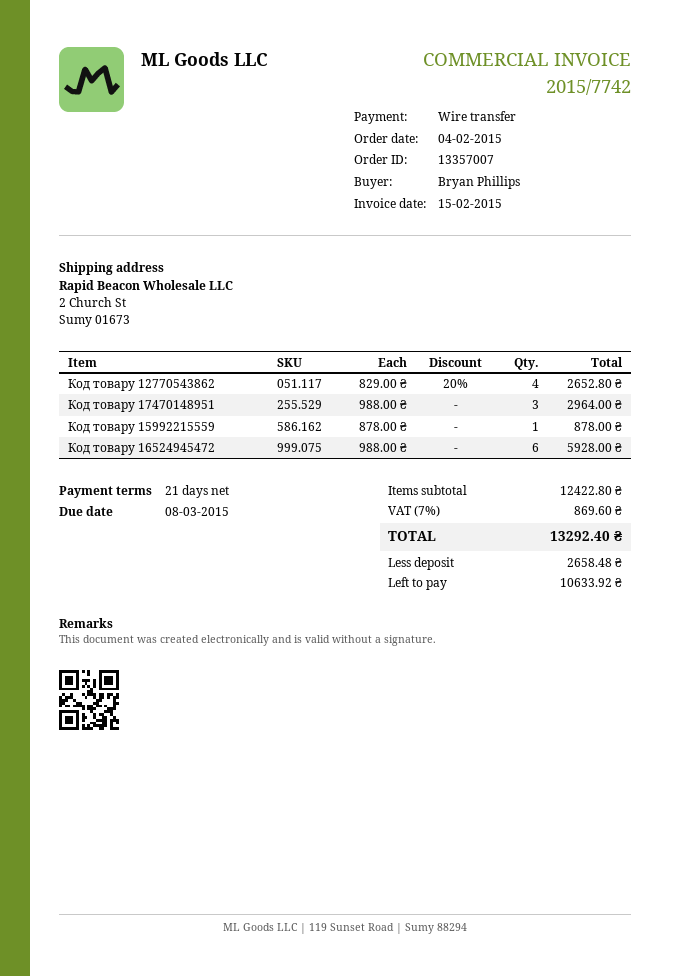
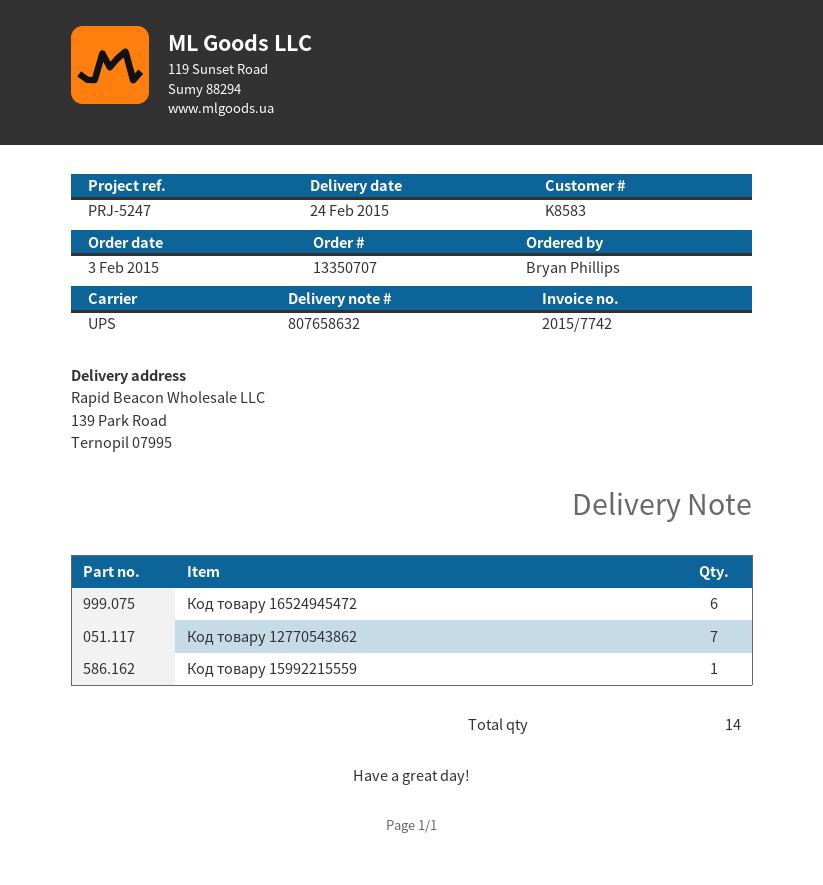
order number: 13357007 -> 13350707
order date: 2015-02-04 -> 2015-02-03
ship to: 2 Church St, Sumy 01673 -> 139 Park Road, Ternopil 07995
Код товару 12770543862: 4 -> 7
Код товару 17470148951: 3 -> none

